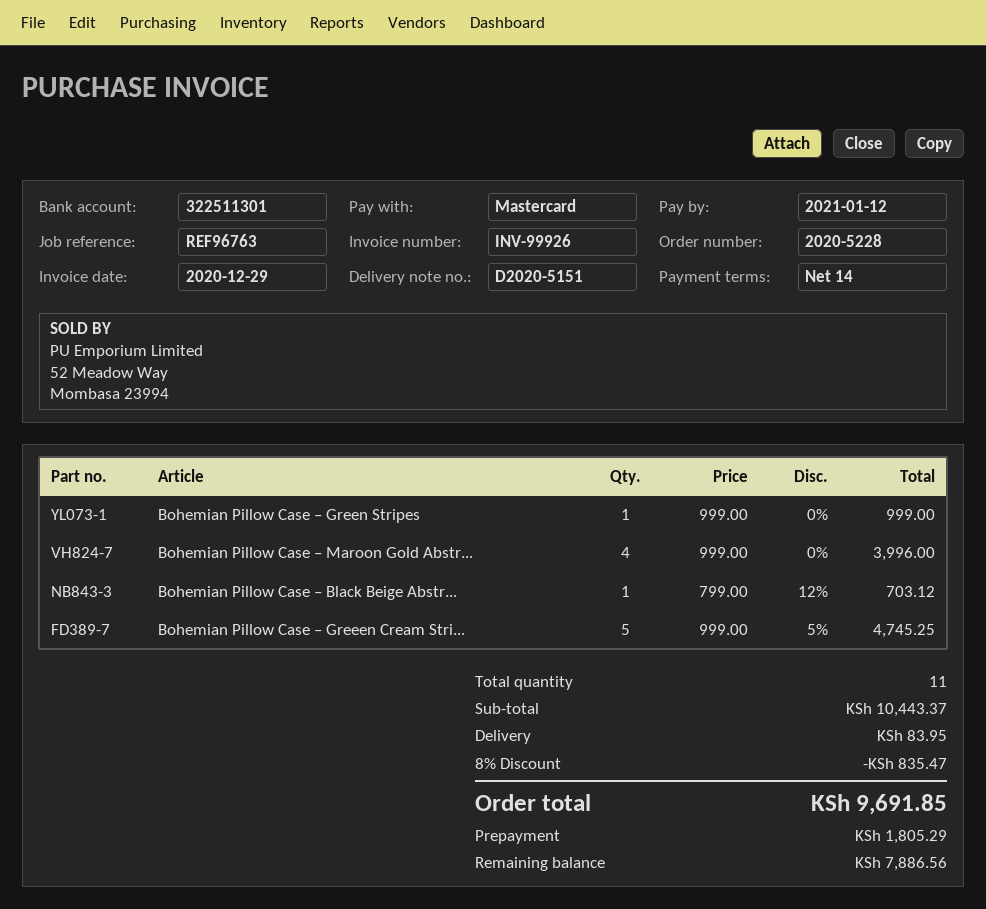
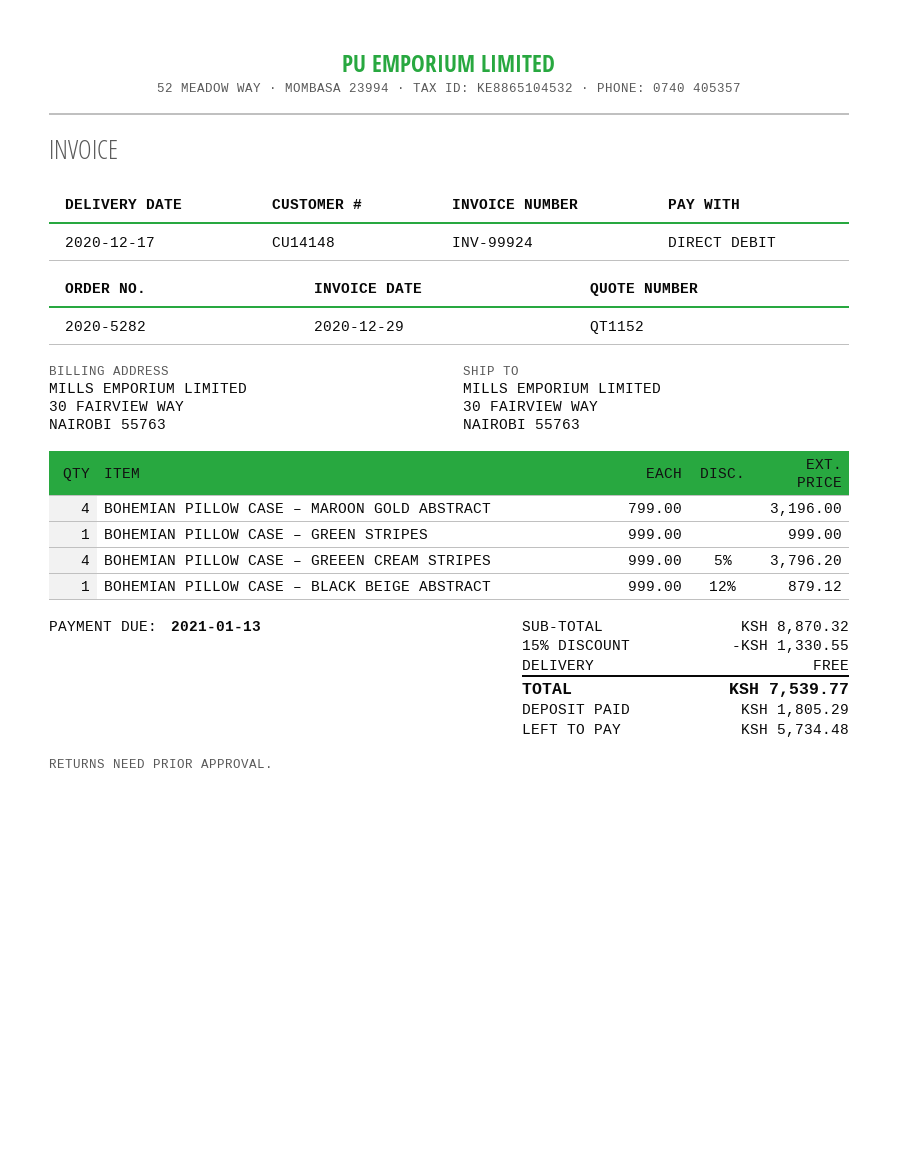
order number: 2020-5228 -> 2020-5282
invoice number: INV-99926 -> INV-99924
due date: 2021-01-12 -> 2021-01-13
payment method: Mastercard -> direct debit
Bohemian Pillow Case – Maroon Gold Abstr...: 4 x 999.00 = 3996.00 -> 4 x 799.00 = 3196.00
Bohemian Pillow Case – Black Beige Abstr...: 1 x 799.00 - 12% = 703.12 -> 1 x 999.00 - 12% = 879.12
Bohemian Pillow Case – Greeen Cream Stri...: 5 x 999.00 - 5% = 4745.25 -> 4 x 999.00 - 5% = 3796.20
subtotal: 10443.37 -> 8870.32
discount: 8% = 835.47 -> 15% = 1330.55
shipping: 83.95 -> 0.00
total: 9691.85 -> 7539.77
balance: 7886.56 -> 5734.48

